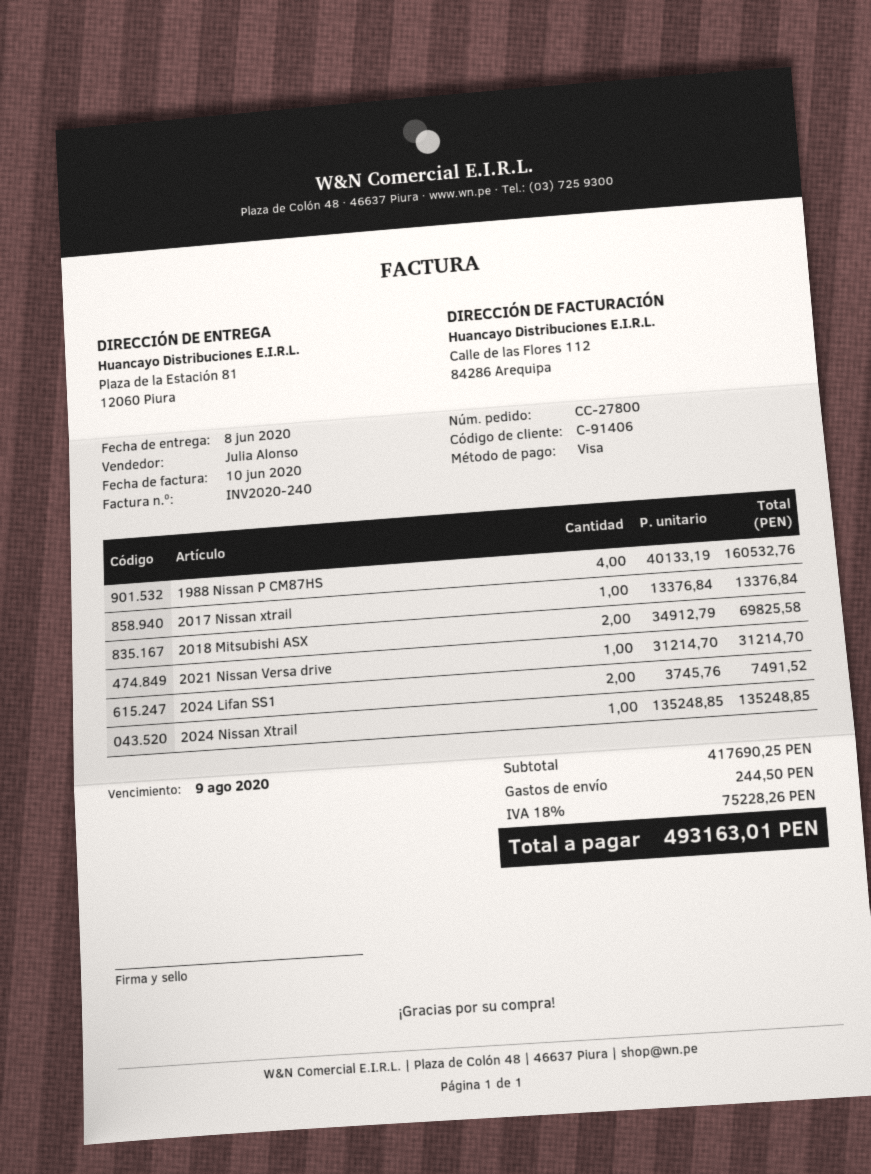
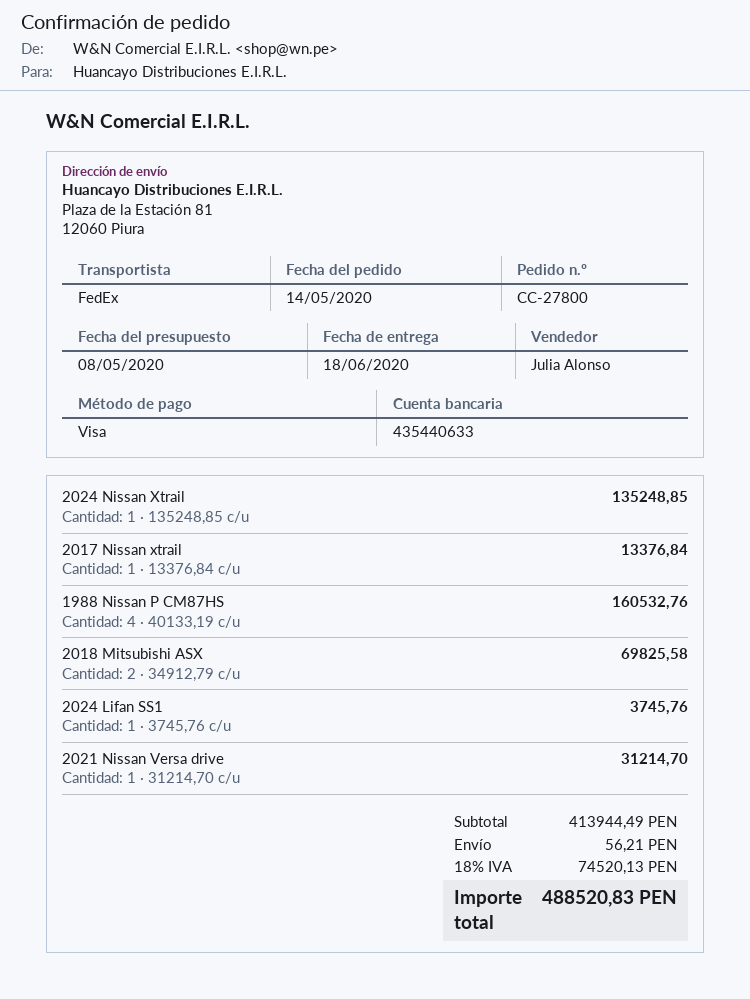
delivery date: 2020-06-08 -> 2020-06-18
2024 Lifan SS1: 2 x 3745.76 = 7491.52 -> 1 x 3745.76 = 3745.76
subtotal: 417690.25 -> 413944.49
shipping: 244.50 -> 56.21
tax: 18% = 75228.26 -> 18% = 74520.13
total: 493163.01 -> 488520.83

